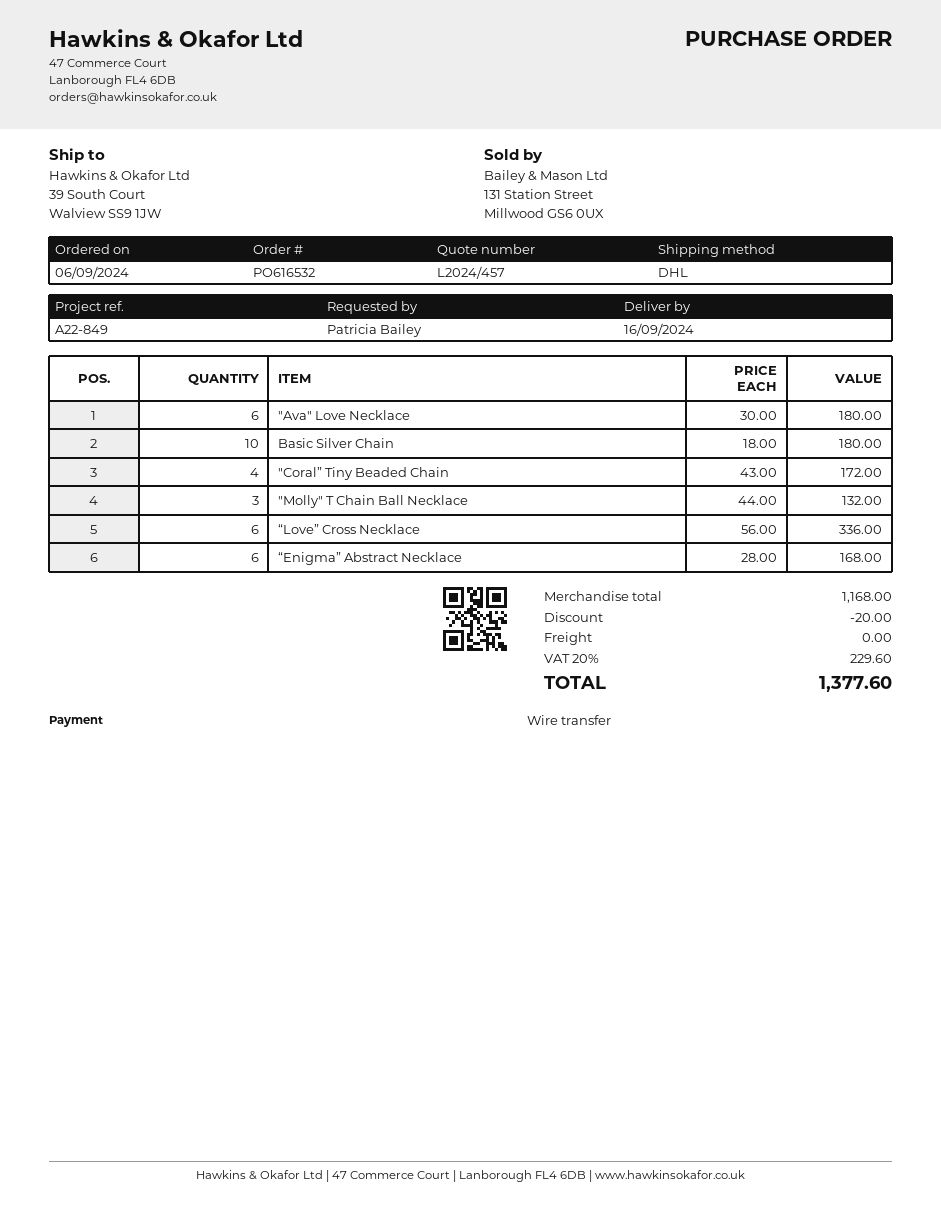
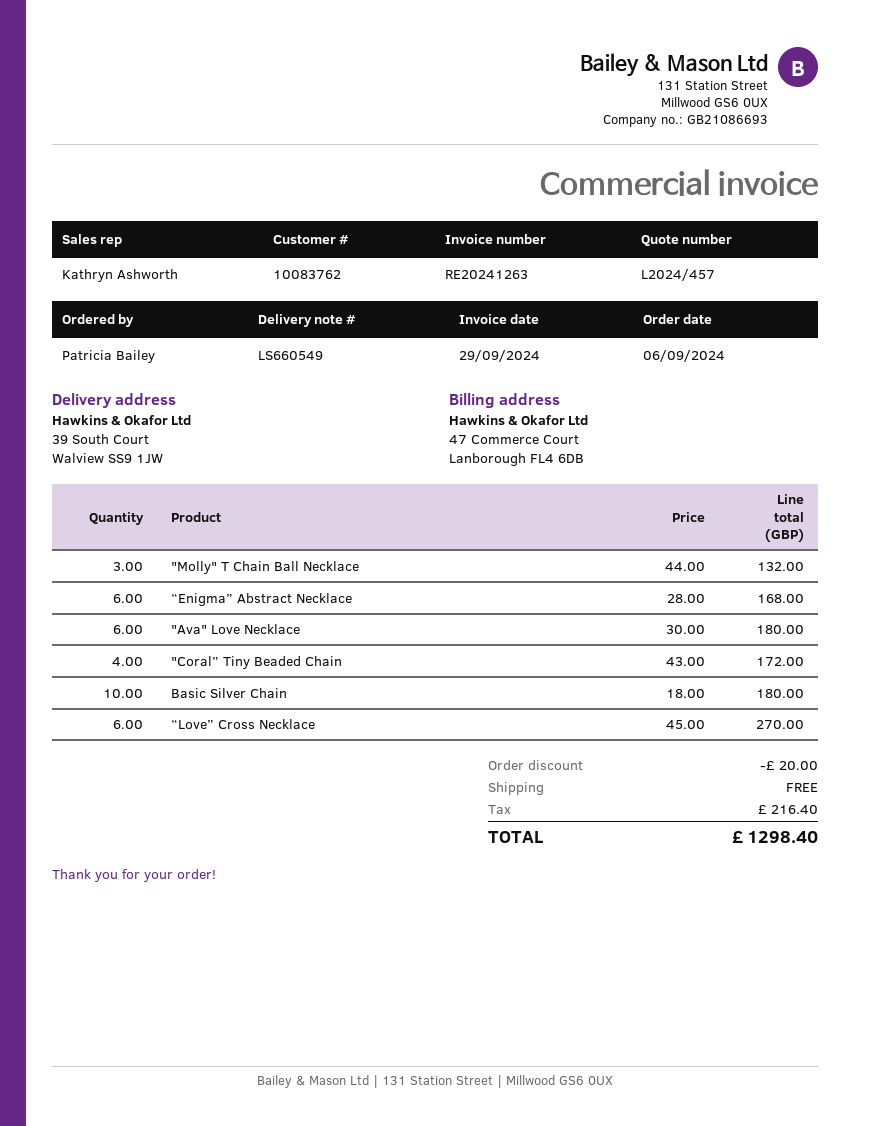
“Love” Cross Necklace: 6 x 56.00 = 336.00 -> 6 x 45.00 = 270.00
tax: 229.60 -> 216.40
total: 1377.60 -> 1298.40

